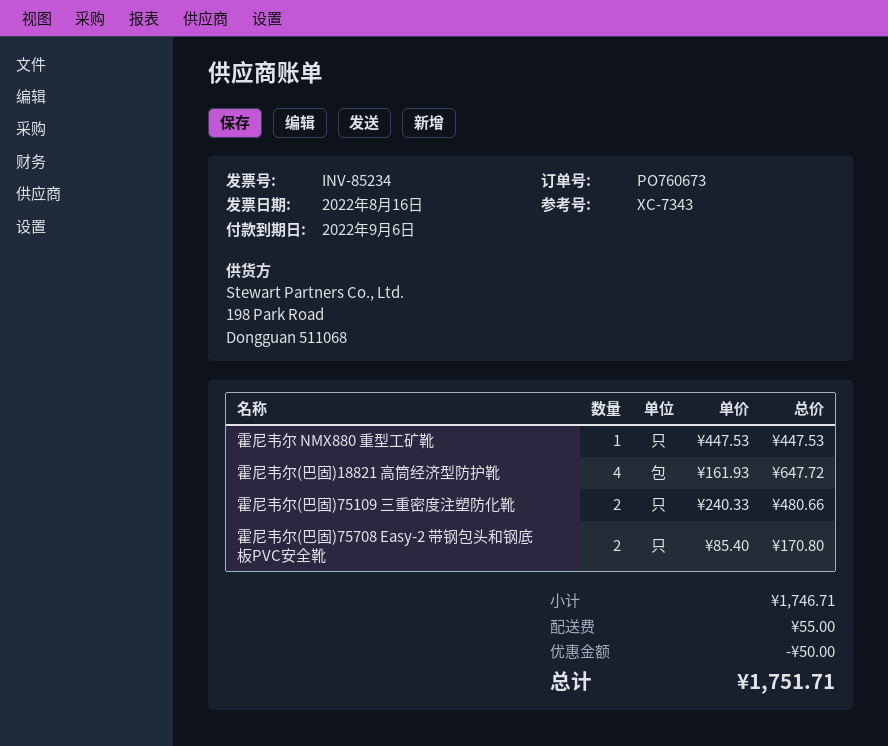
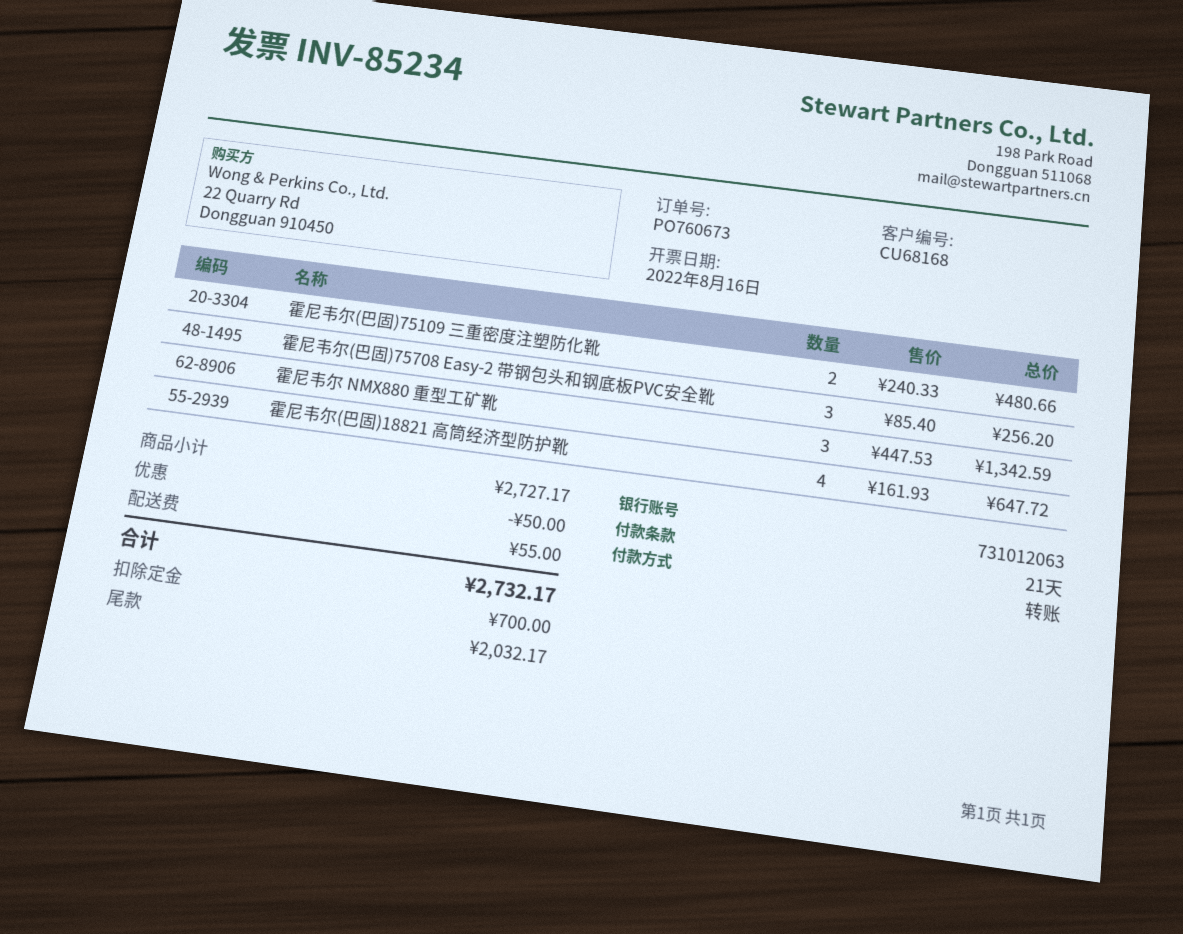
霍尼韦尔 NMX880 重型工矿靴: 1 x 447.53 = 447.53 -> 3 x 447.53 = 1342.59
霍尼韦尔(巴固)75708 Easy-2 带钢包头和钢底板PVC安全靴: 2 x 85.40 = 170.80 -> 3 x 85.40 = 256.20
subtotal: 1746.71 -> 2727.17
total: 1751.71 -> 2732.17

